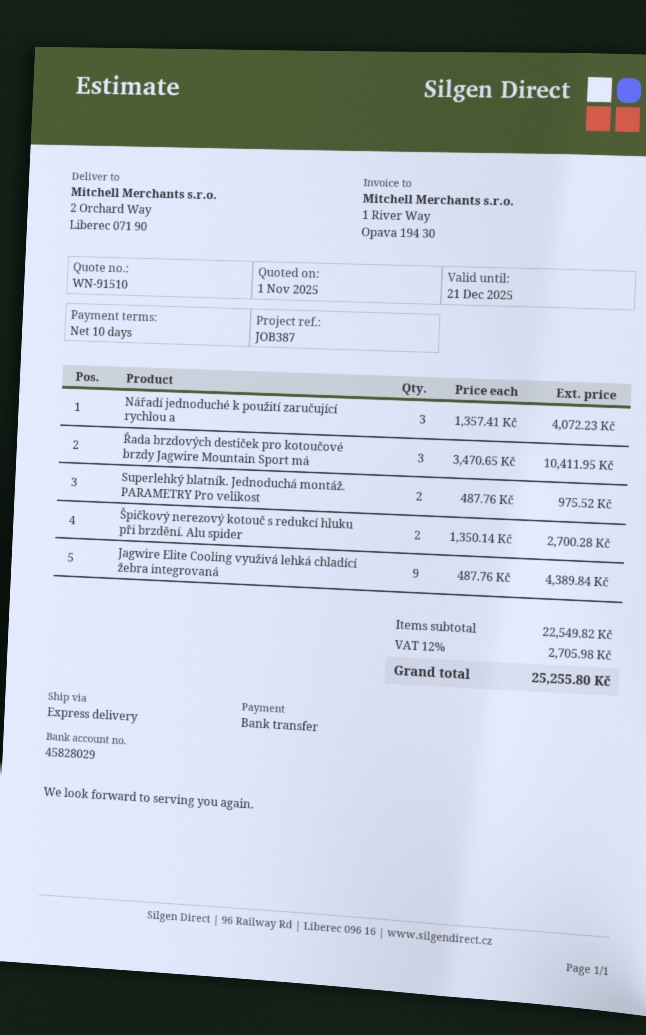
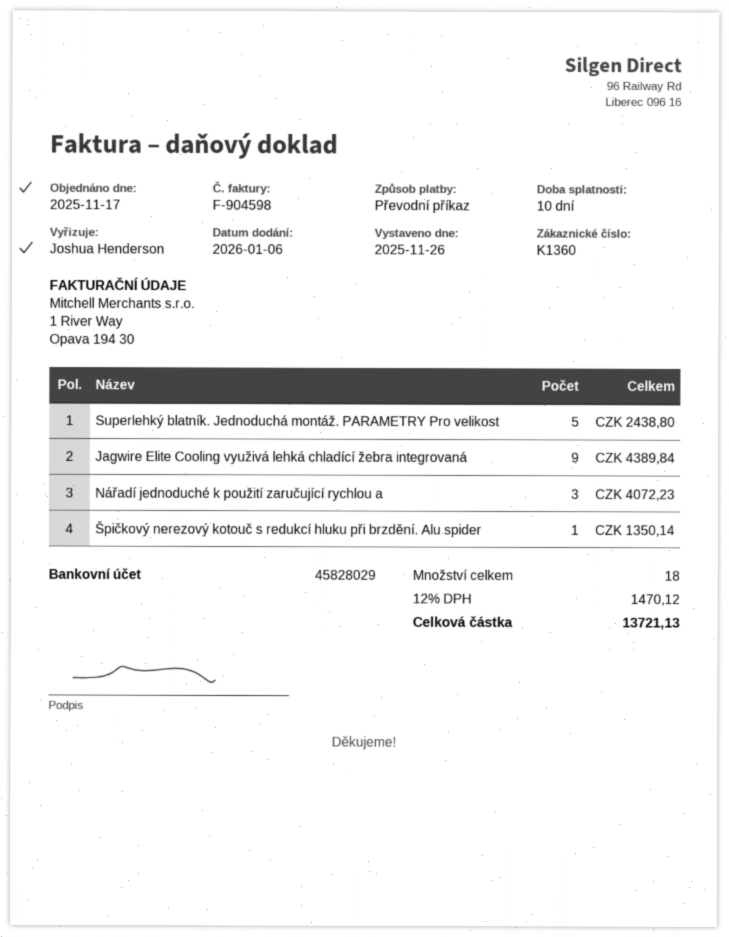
Řada brzdových destiček pro kotoučové brzdy Jagwire Mountain Sport má: 3 for 10411.95 -> none
Superlehký blatník. Jednoduchá montáž. PARAMETRY Pro velikost: 2 for 975.52 -> 5 for 2438.80
Špičkový nerezový kotouč s redukcí hluku při brzdění. Alu spider: 2 for 2700.28 -> 1 for 1350.14
tax: 12% = 2705.98 -> 12% = 1470.12
total: 25255.80 -> 13721.13

